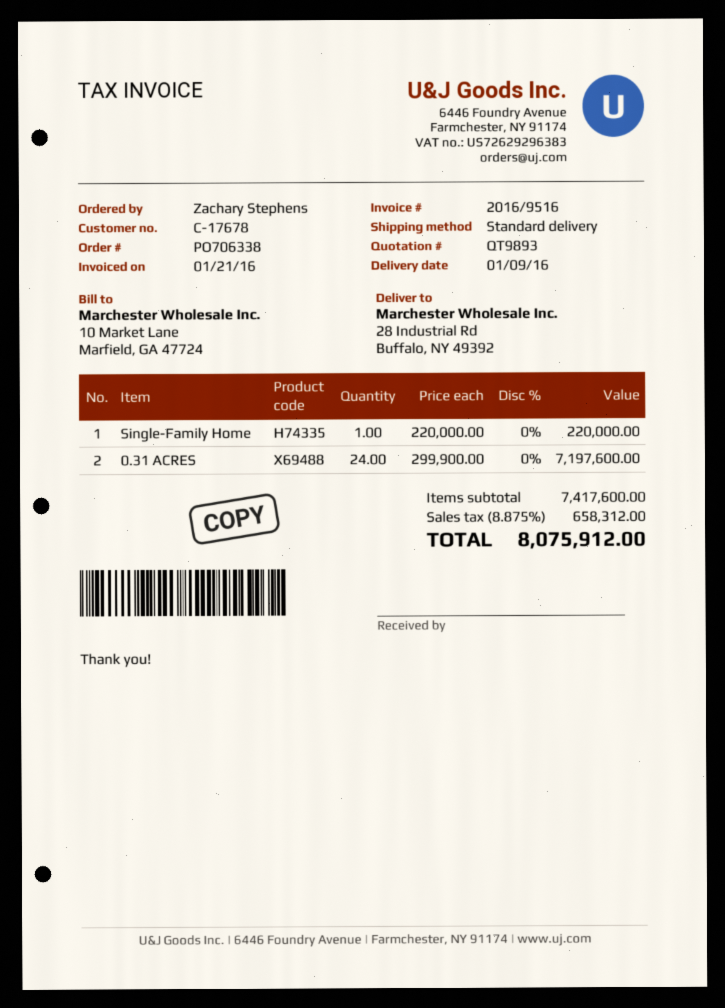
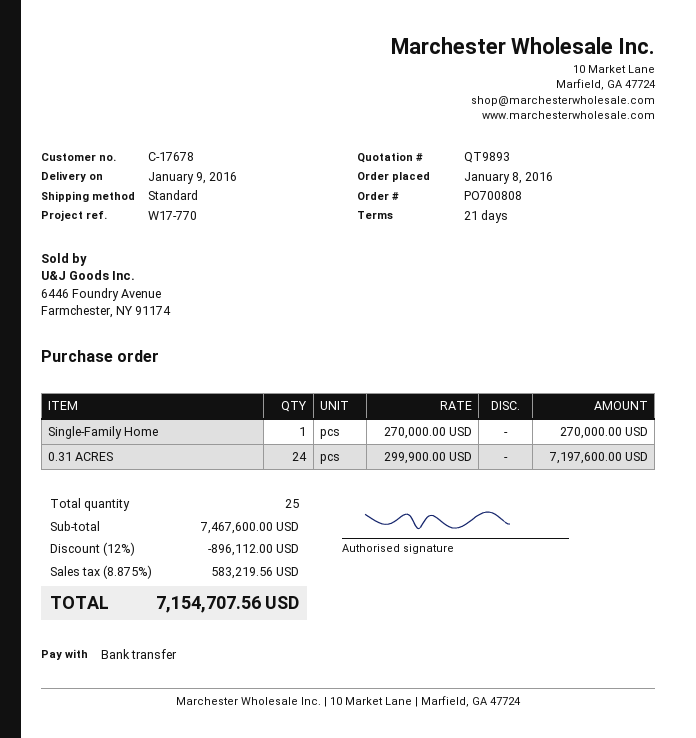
order number: PO706338 -> PO700808
Single-Family Home: 1 x 220000.00 = 220000.00 -> 1 x 270000.00 = 270000.00
subtotal: 7417600.00 -> 7467600.00
discount: none -> 12% = 896112.00
tax: 8.875% = 658312.00 -> 8.875% = 583219.56
total: 8075912.00 -> 7154707.56

